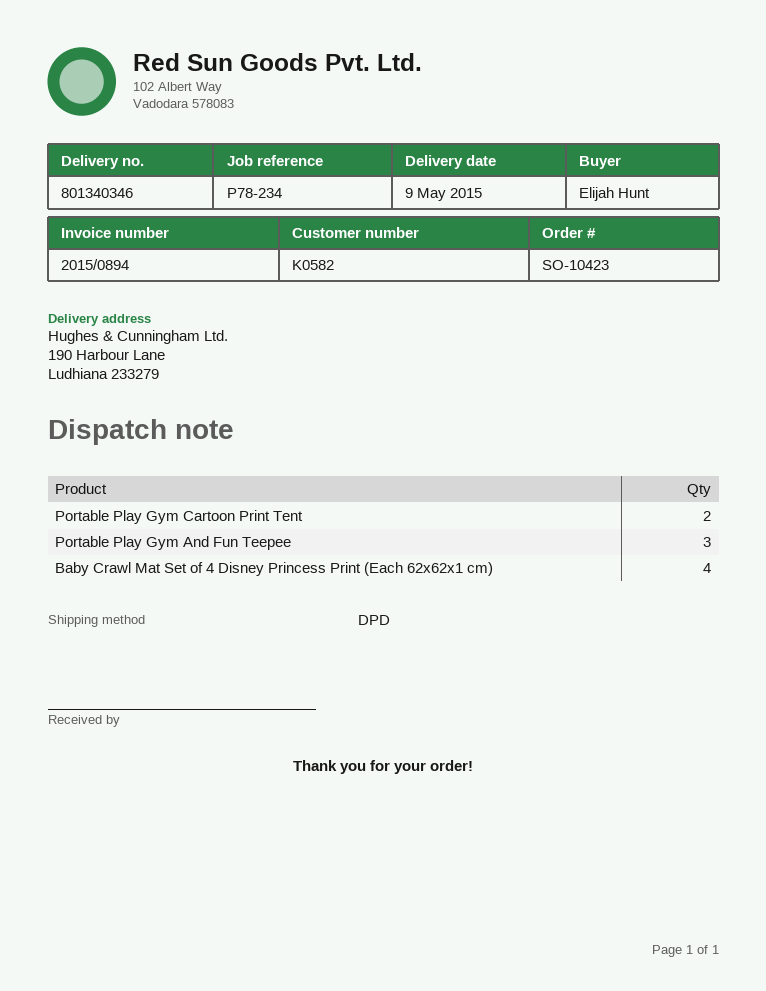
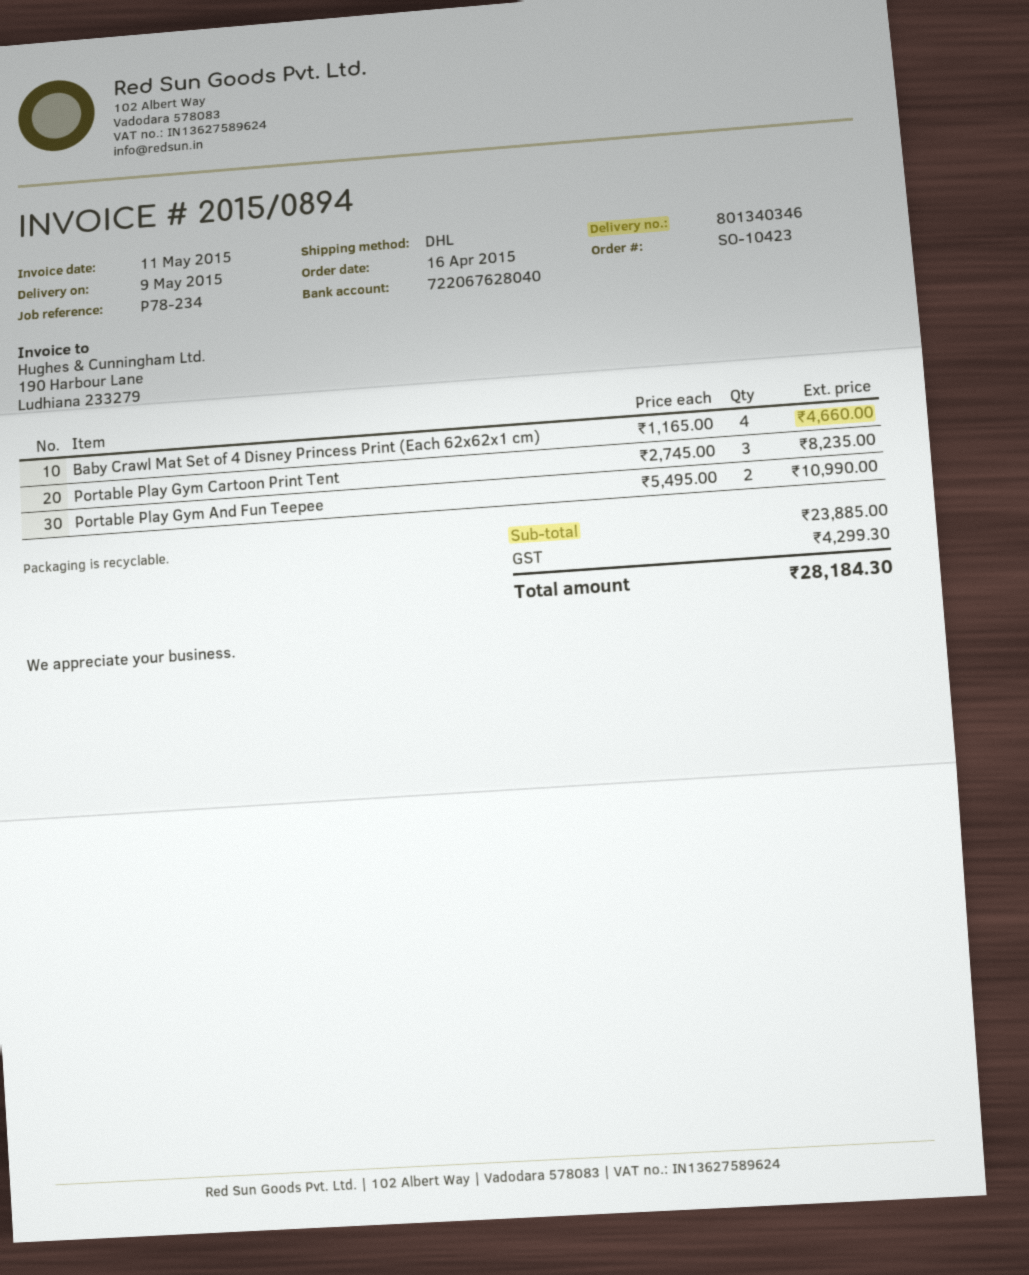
shipping method: DPD -> DHL
Portable Play Gym Cartoon Print Tent: 2 -> 3
Portable Play Gym And Fun Teepee: 3 -> 2

